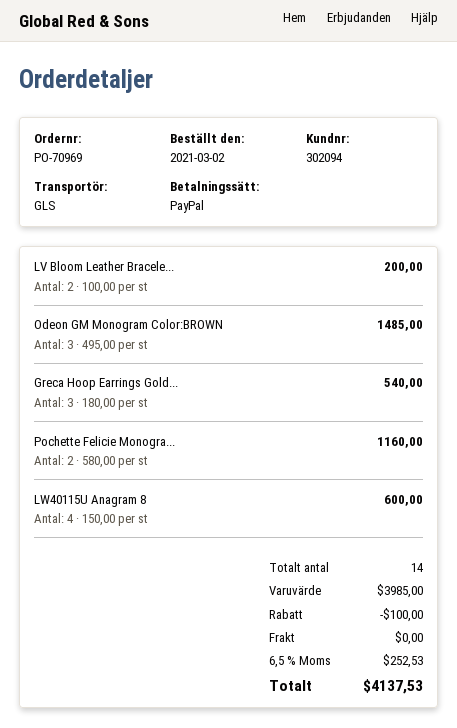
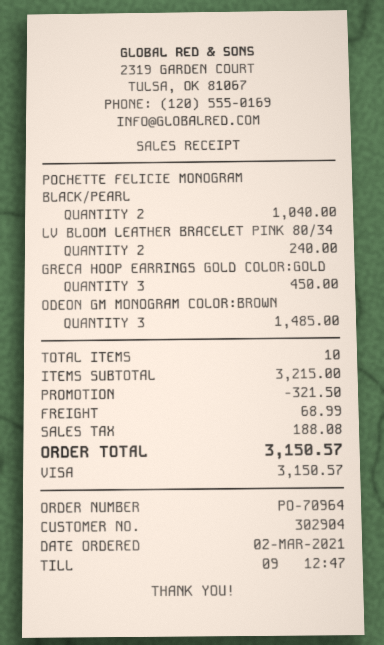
order number: PO-70969 -> PO-70964
customer number: 302094 -> 302904
payment method: PayPal -> Visa
LV Bloom Leather Bracele...: 2 for 200.00 -> 2 for 240.00
Greca Hoop Earrings Gold...: 3 for 540.00 -> 3 for 450.00
Pochette Felicie Monogra...: 2 for 1160.00 -> 2 for 1040.00
LW40115U Anagram 8: 4 for 600.00 -> none
total quantity: 14 -> 10
subtotal: 3985.00 -> 3215.00
discount: 100.00 -> 321.50
shipping: 0.00 -> 68.99
tax: 252.53 -> 188.08
total: 4137.53 -> 3150.57

